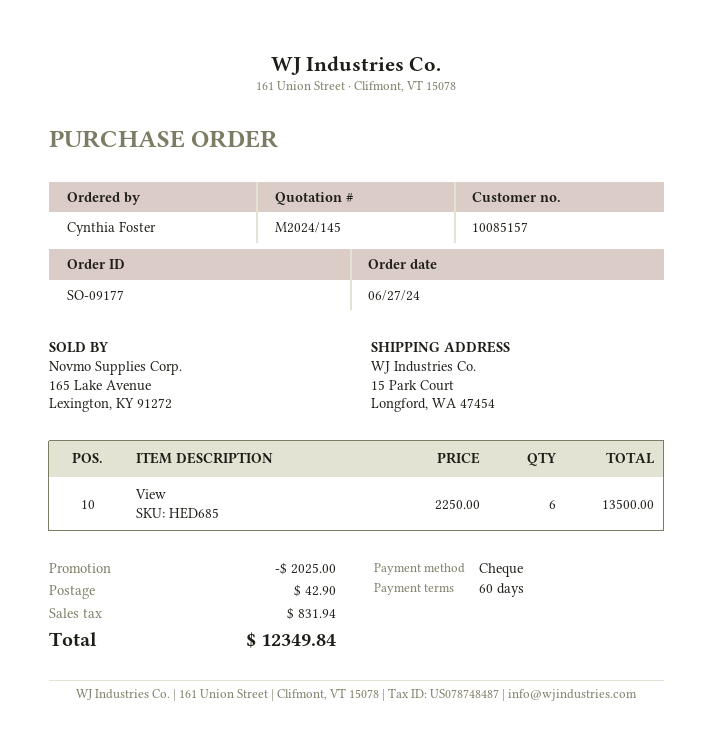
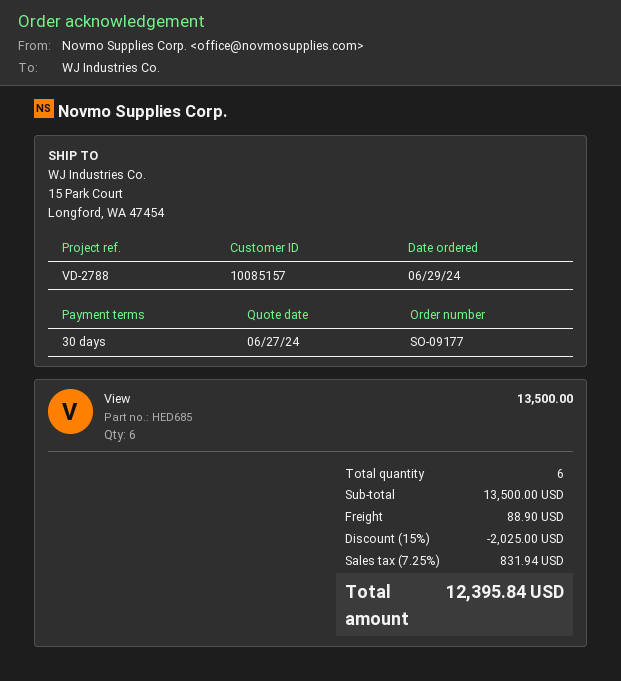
order date: 2024-06-27 -> 2024-06-29
payment terms: 60 days -> 30 days
shipping: 42.90 -> 88.90
total: 12349.84 -> 12395.84

